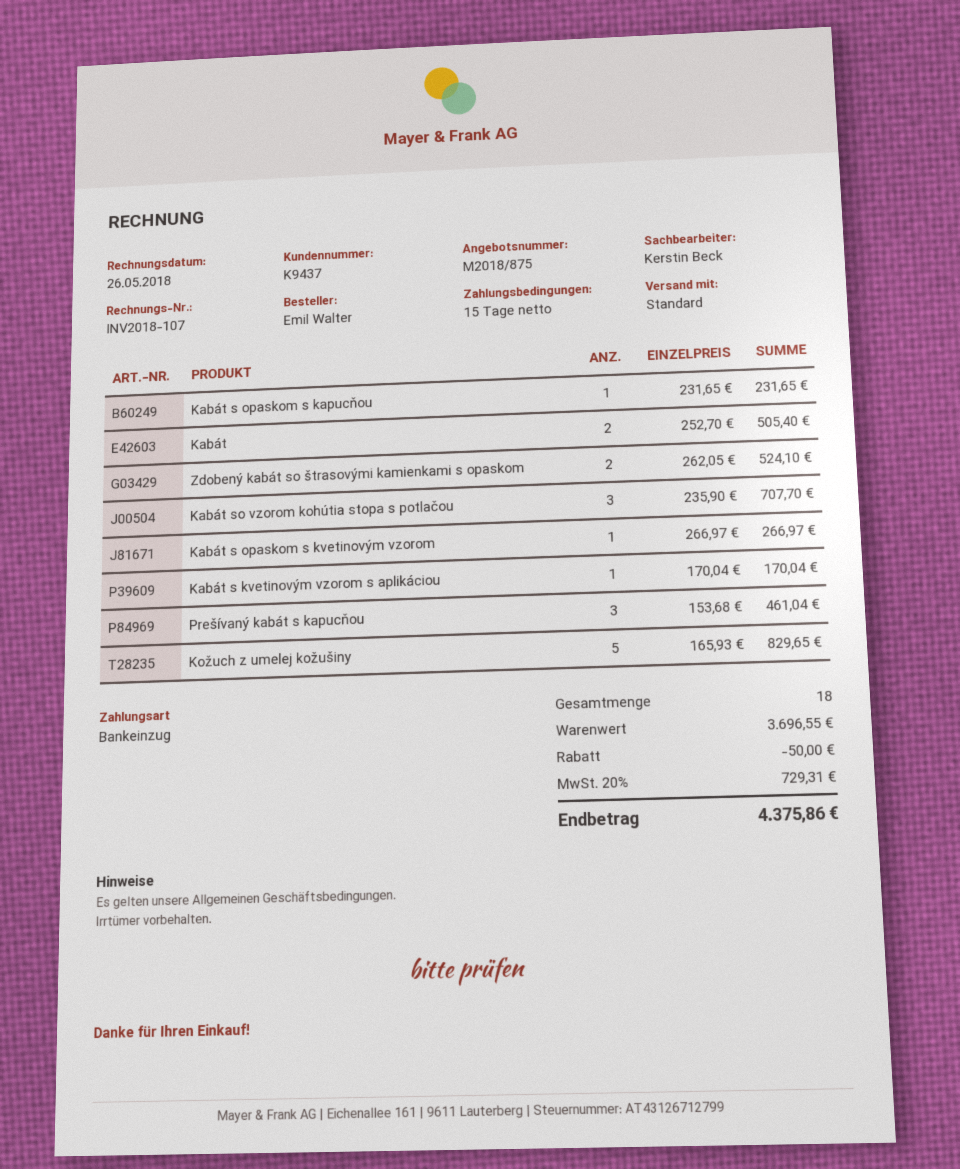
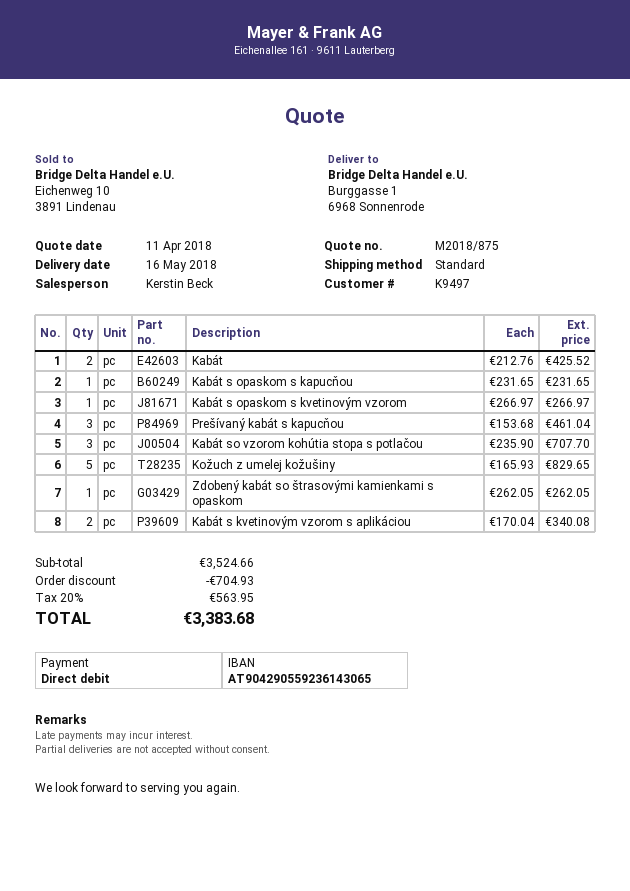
customer number: K9437 -> K9497
Kabát: 2 x 252.70 = 505.40 -> 2 x 212.76 = 425.52
Zdobený kabát so štrasovými kamienkami s opaskom: 2 x 262.05 = 524.10 -> 1 x 262.05 = 262.05
Kabát s kvetinovým vzorom s aplikáciou: 1 x 170.04 = 170.04 -> 2 x 170.04 = 340.08
subtotal: 3696.55 -> 3524.66
discount: 50.00 -> 704.93
tax: 20% = 729.31 -> 20% = 563.95
total: 4375.86 -> 3383.68

